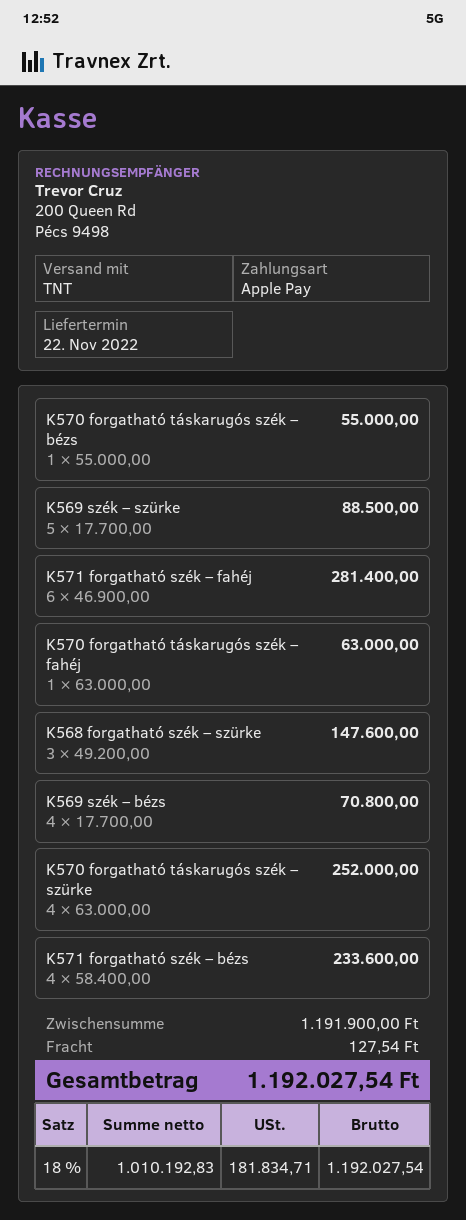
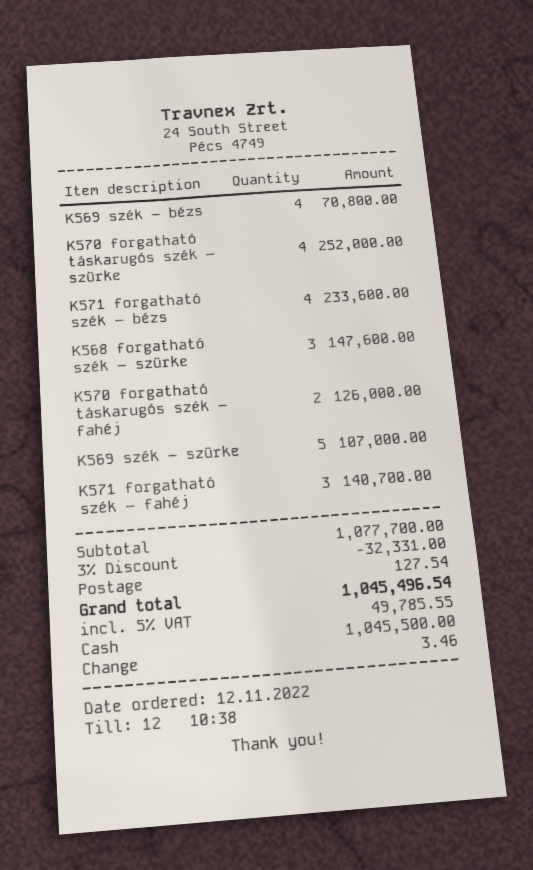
payment method: Apple Pay -> cash
K570 forgatható táskarugós szék – bézs: 1 for 55000.00 -> none
K569 szék – szürke: 5 for 88500.00 -> 5 for 107000.00
K571 forgatható szék – fahéj: 6 for 281400.00 -> 3 for 140700.00
K570 forgatható táskarugós szék – fahéj: 1 for 63000.00 -> 2 for 126000.00
subtotal: 1191900.00 -> 1077700.00
discount: none -> 3% = 32331.00
tax: 18% = 181834.71 -> 5% = 49785.55
total: 1192027.54 -> 1045496.54

